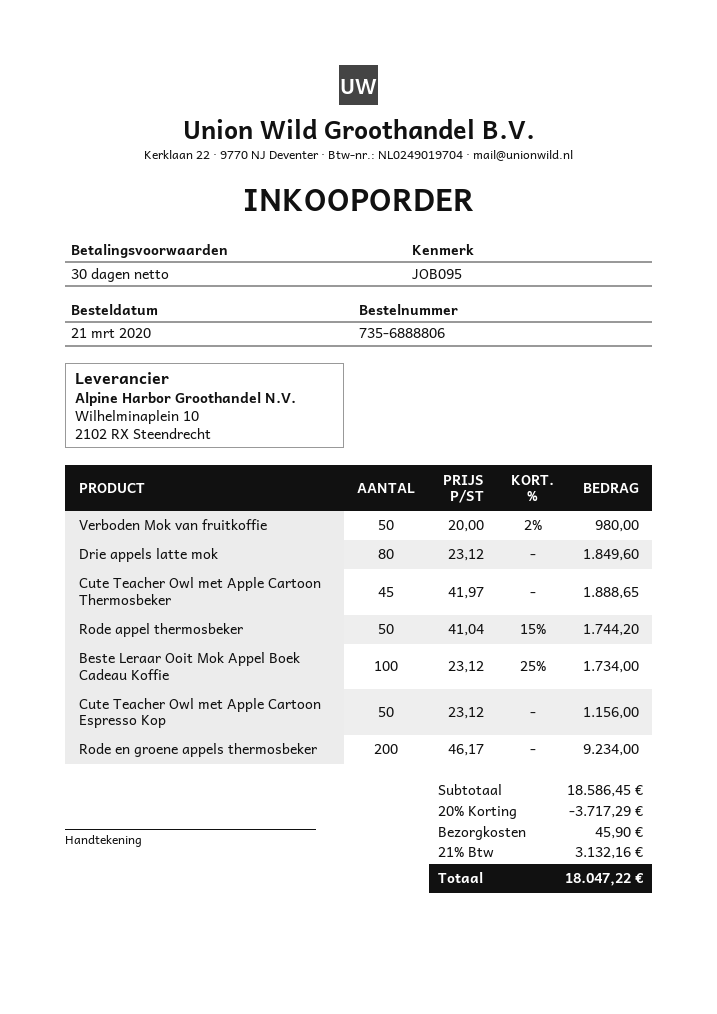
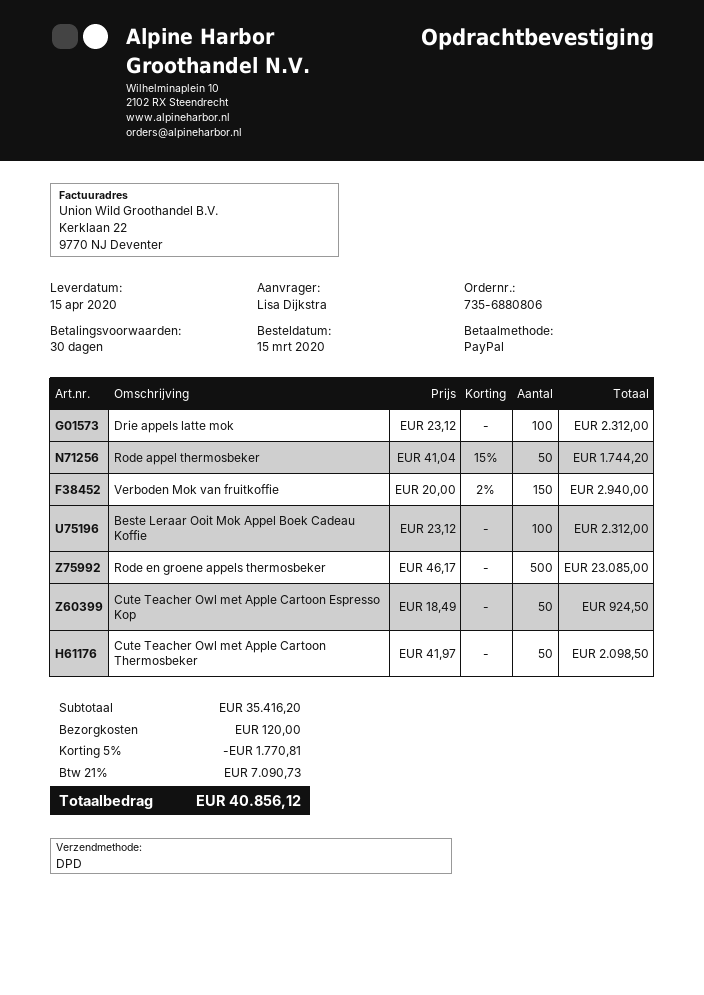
order number: 735-6888806 -> 735-6880806
order date: 2020-03-21 -> 2020-03-15
Verboden Mok van fruitkoffie: 50 x 20.00 - 2% = 980.00 -> 150 x 20.00 - 2% = 2940.00
Drie appels latte mok: 80 x 23.12 = 1849.60 -> 100 x 23.12 = 2312.00
Cute Teacher Owl met Apple Cartoon Thermosbeker: 45 x 41.97 = 1888.65 -> 50 x 41.97 = 2098.50
Beste Leraar Ooit Mok Appel Boek Cadeau Koffie: 100 x 23.12 - 25% = 1734.00 -> 100 x 23.12 = 2312.00
Cute Teacher Owl met Apple Cartoon Espresso Kop: 50 x 23.12 = 1156.00 -> 50 x 18.49 = 924.50
Rode en groene appels thermosbeker: 200 x 46.17 = 9234.00 -> 500 x 46.17 = 23085.00
subtotal: 18586.45 -> 35416.20
discount: 20% = 3717.29 -> 5% = 1770.81
shipping: 45.90 -> 120.00
tax: 21% = 3132.16 -> 21% = 7090.73
total: 18047.22 -> 40856.12

